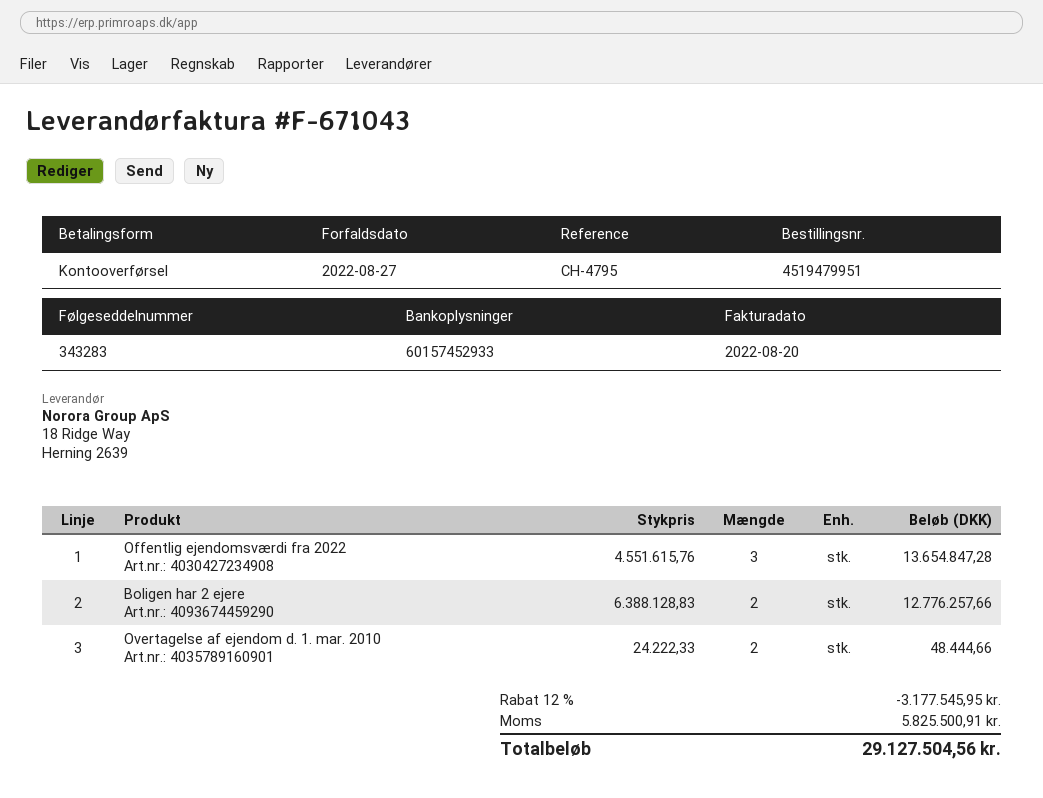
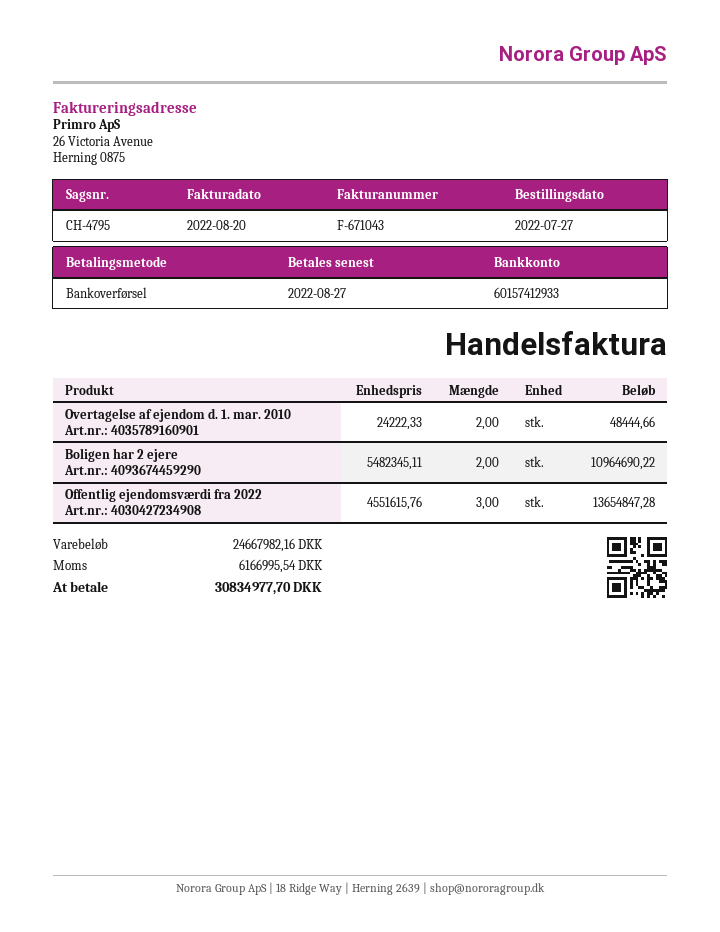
bank account: 60157452933 -> 60157412933
Boligen har 2 ejere: 2 x 6388128.83 = 12776257.66 -> 2 x 5482345.11 = 10964690.22
discount: 12% = 3177545.95 -> none
tax: 5825500.91 -> 6166995.54
total: 29127504.56 -> 30834977.70

